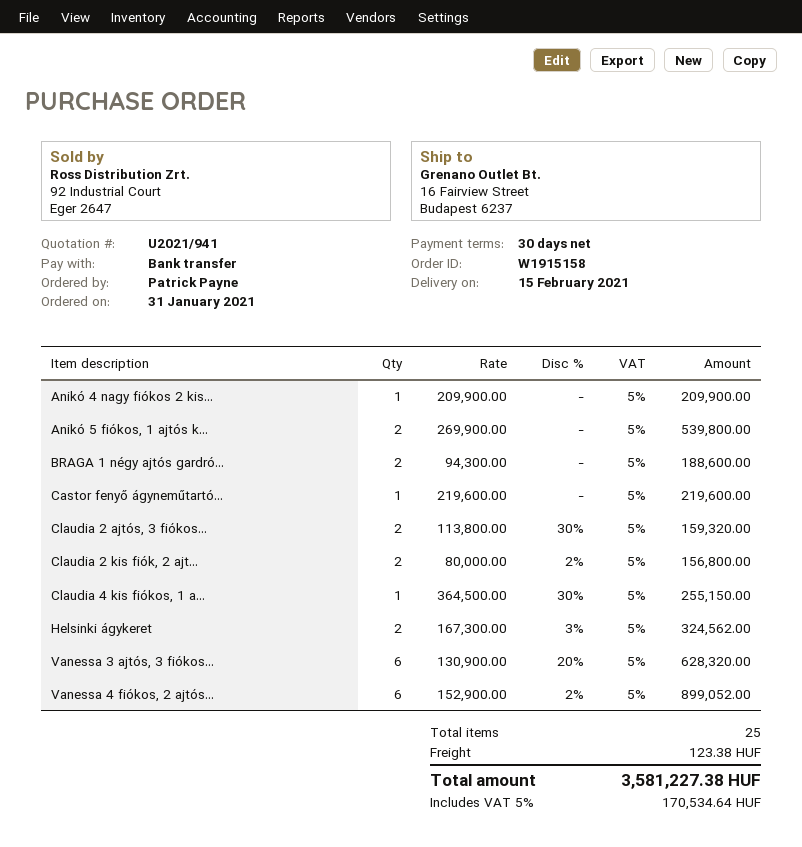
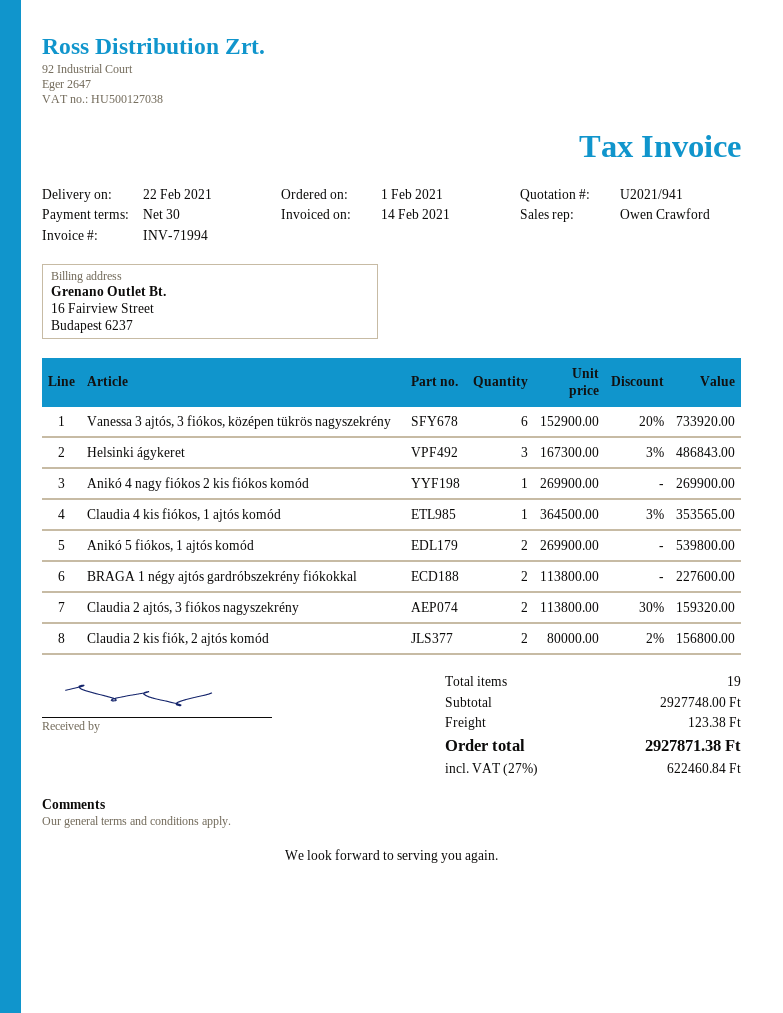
order date: 2021-01-31 -> 2021-02-01
delivery date: 2021-02-15 -> 2021-02-22
Anikó 4 nagy fiókos 2 kis...: 1 x 209900.00 = 209900.00 -> 1 x 269900.00 = 269900.00
BRAGA 1 négy ajtós gardró...: 2 x 94300.00 = 188600.00 -> 2 x 113800.00 = 227600.00
Castor fenyő ágyneműtartó...: 1 x 219600.00 = 219600.00 -> none
Claudia 4 kis fiókos, 1 a...: 1 x 364500.00 - 30% = 255150.00 -> 1 x 364500.00 - 3% = 353565.00
Helsinki ágykeret: 2 x 167300.00 - 3% = 324562.00 -> 3 x 167300.00 - 3% = 486843.00
Vanessa 3 ajtós, 3 fiókos...: 6 x 130900.00 - 20% = 628320.00 -> 6 x 152900.00 - 20% = 733920.00
Vanessa 4 fiókos, 2 ajtós...: 6 x 152900.00 - 2% = 899052.00 -> none
total quantity: 25 -> 19
tax: 5% = 170534.64 -> 27% = 622460.84
total: 3581227.38 -> 2927871.38

